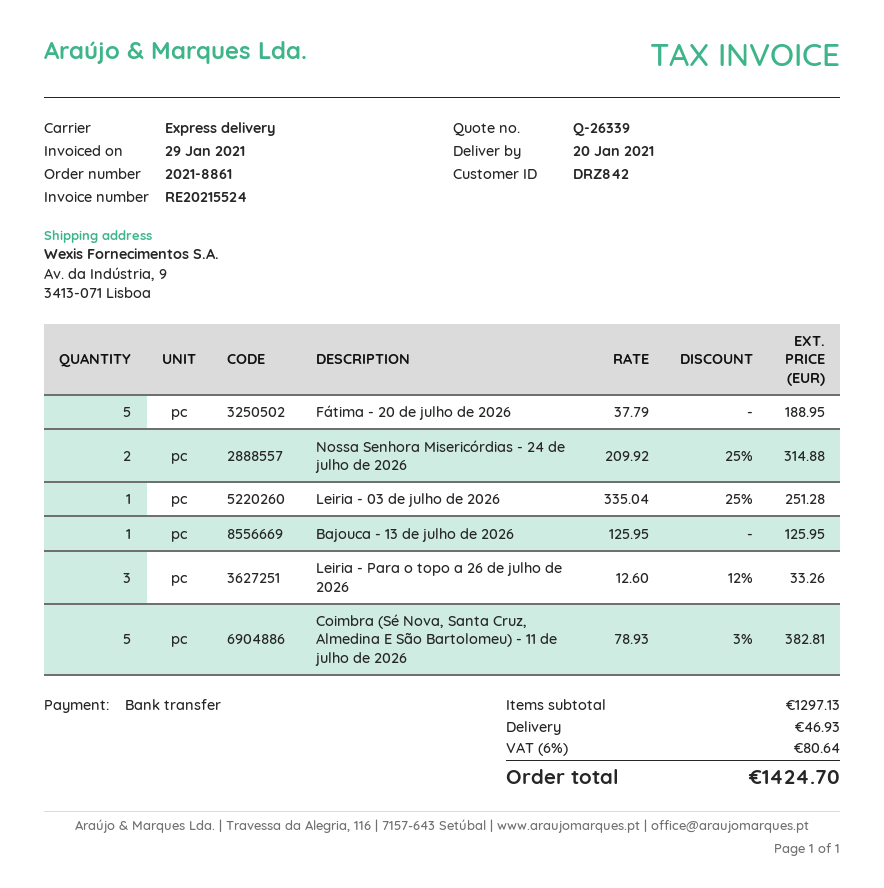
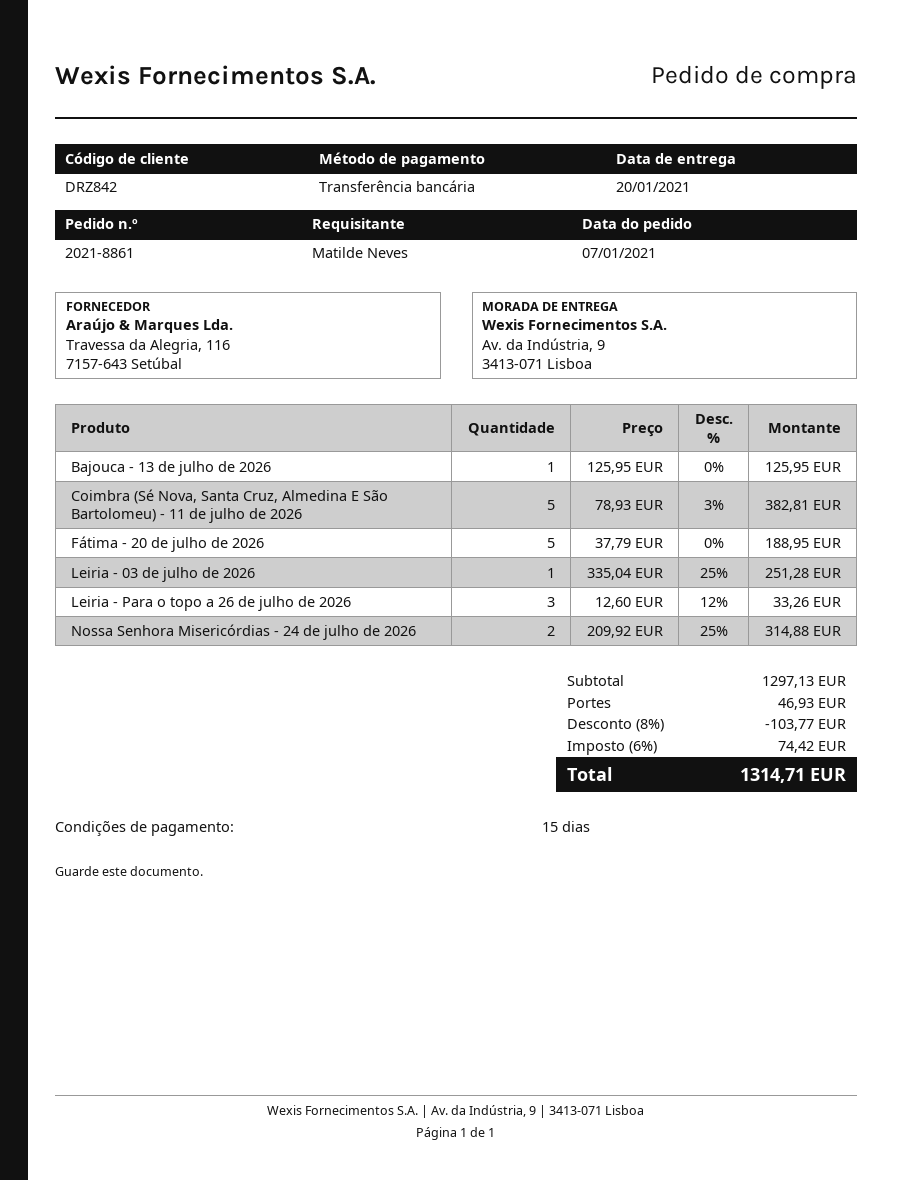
discount: none -> 8% = 103.77
tax: 6% = 80.64 -> 6% = 74.42
total: 1424.70 -> 1314.71

